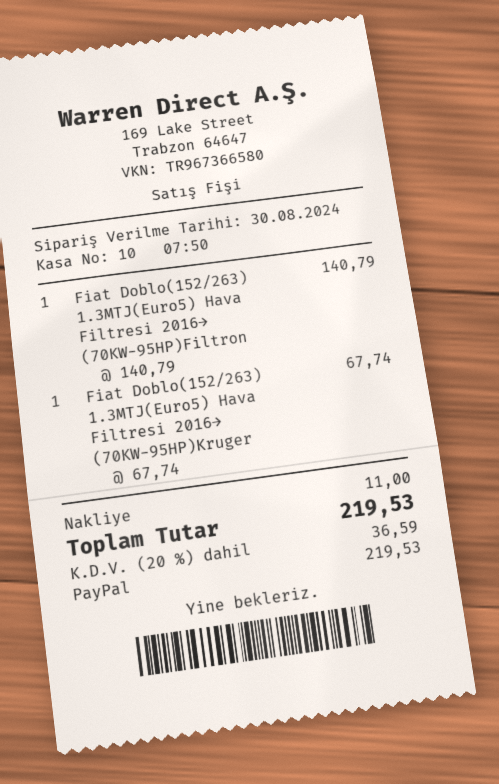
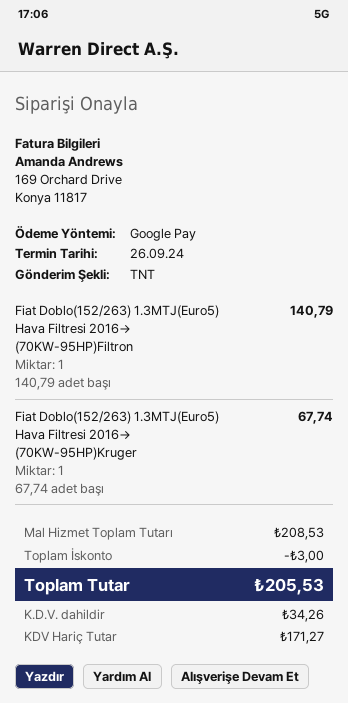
payment method: PayPal -> Google Pay
discount: none -> 3.00
shipping: 11.00 -> none
tax: 36.59 -> 34.26
total: 219.53 -> 205.53

